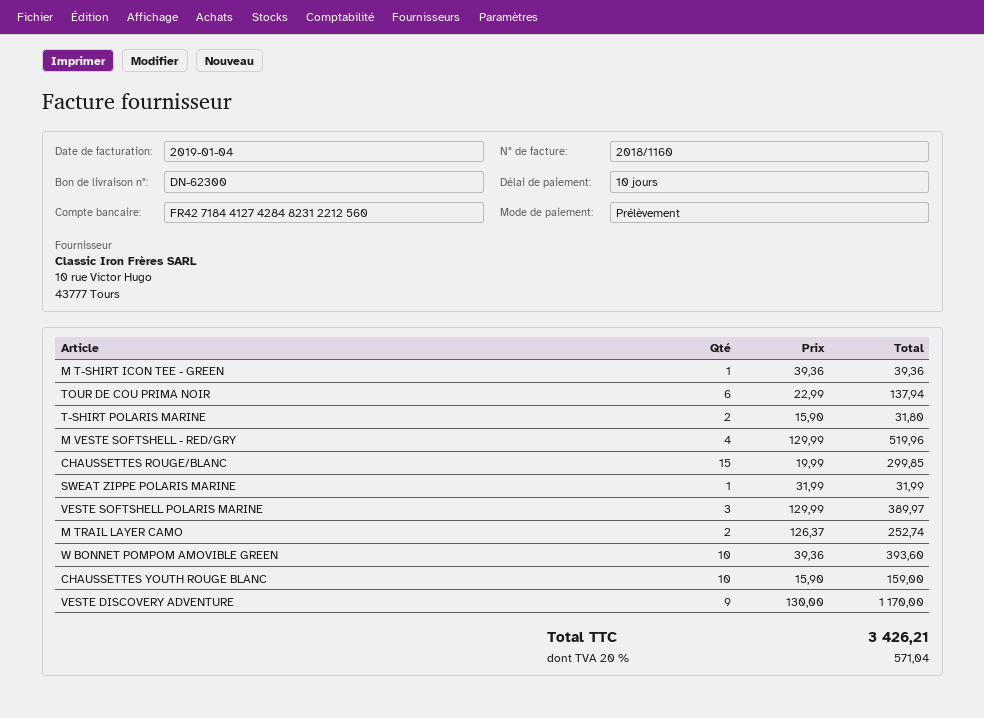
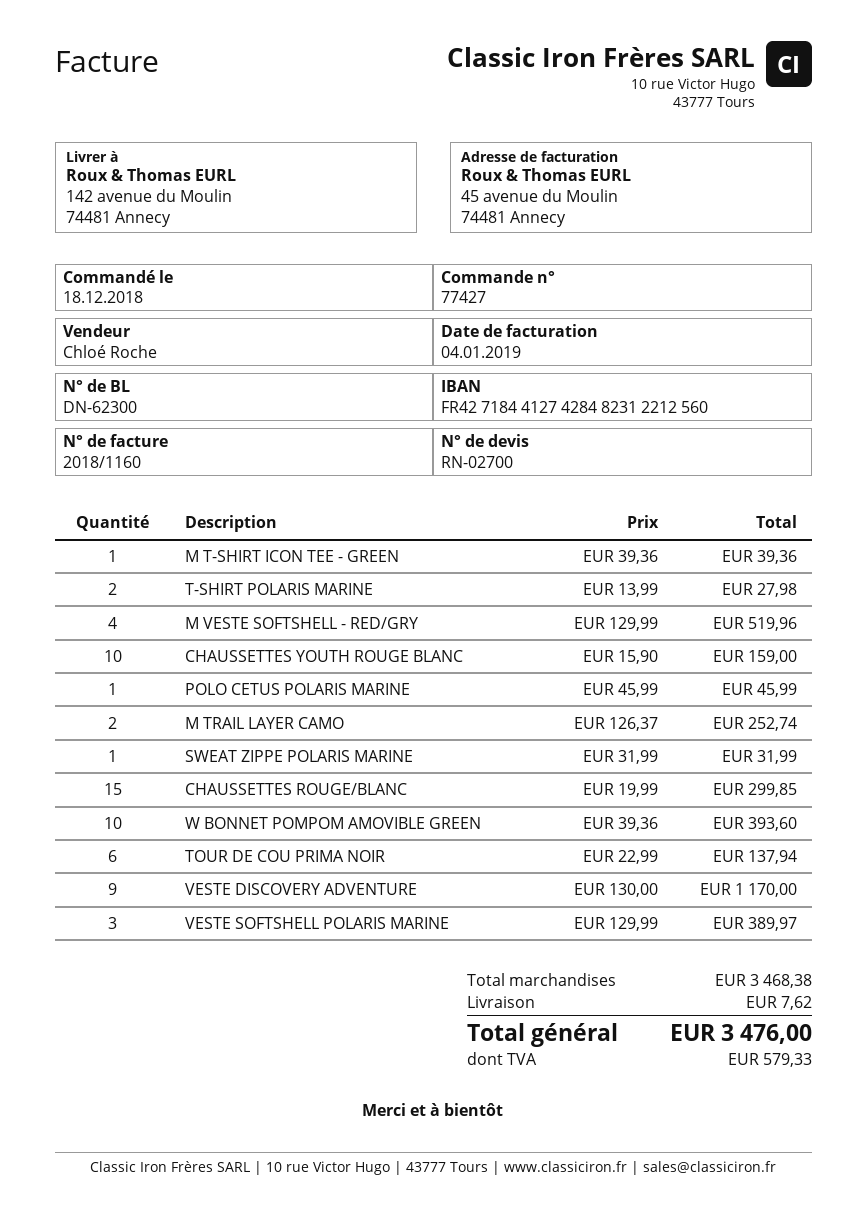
T-SHIRT POLARIS MARINE: 2 x 15.90 = 31.80 -> 2 x 13.99 = 27.98
POLO CETUS POLARIS MARINE: none -> 1 x 45.99 = 45.99
shipping: none -> 7.62
tax: 571.04 -> 579.33
total: 3426.21 -> 3476.00

